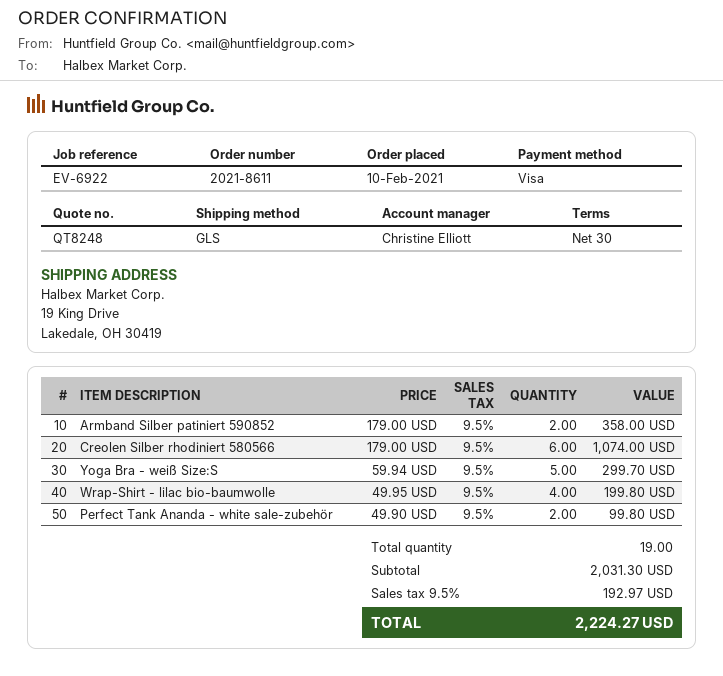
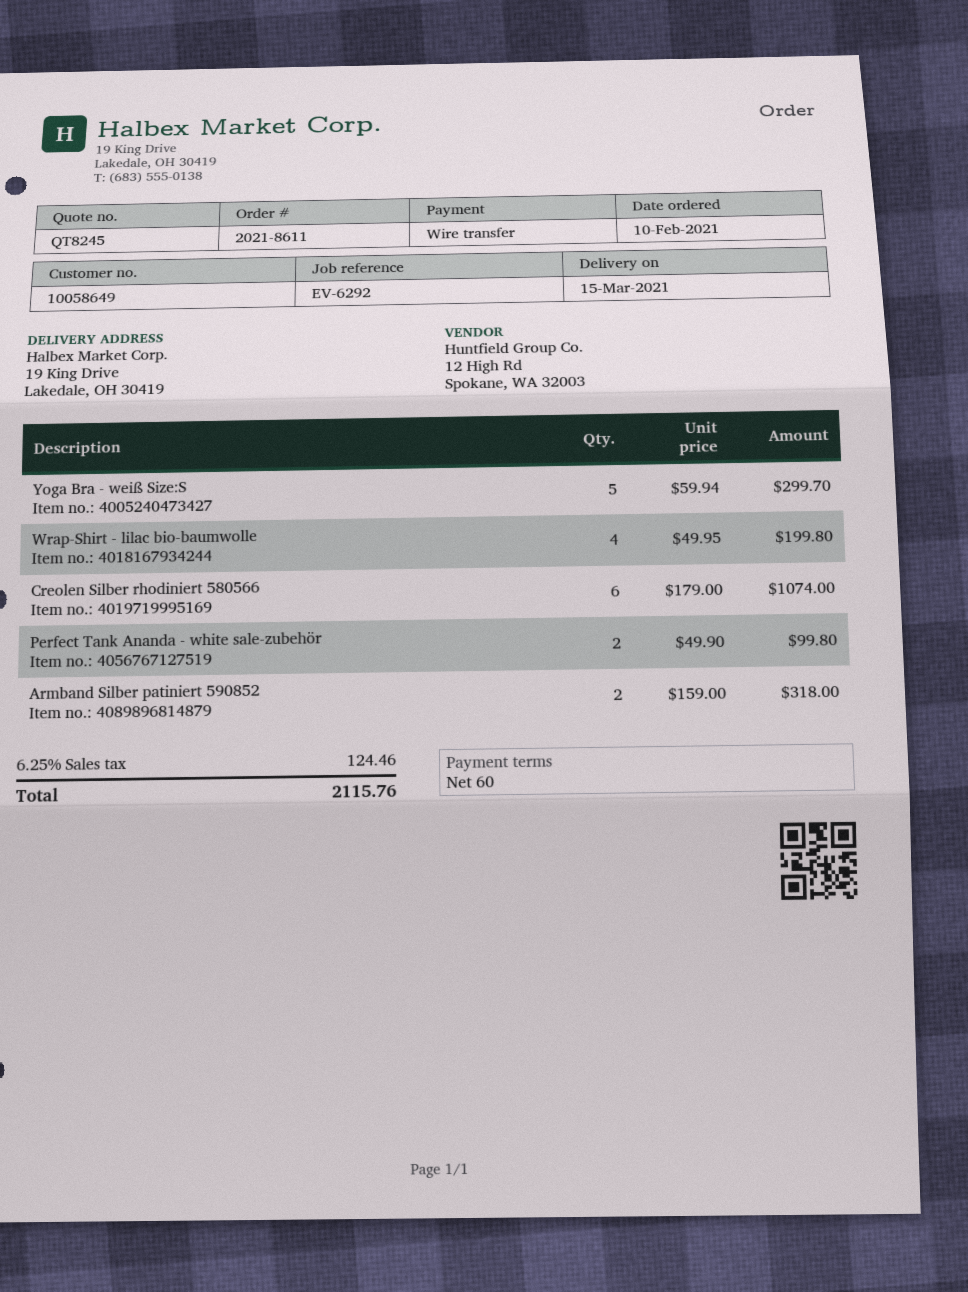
quote number: QT8248 -> QT8245
payment terms: 30 days -> 60 days
reference: EV-6922 -> EV-6292
payment method: Visa -> bank transfer
Armband Silber patiniert 590852: 2 x 179.00 = 358.00 -> 2 x 159.00 = 318.00
tax: 9.5% = 192.97 -> 6.25% = 124.46
total: 2224.27 -> 2115.76

